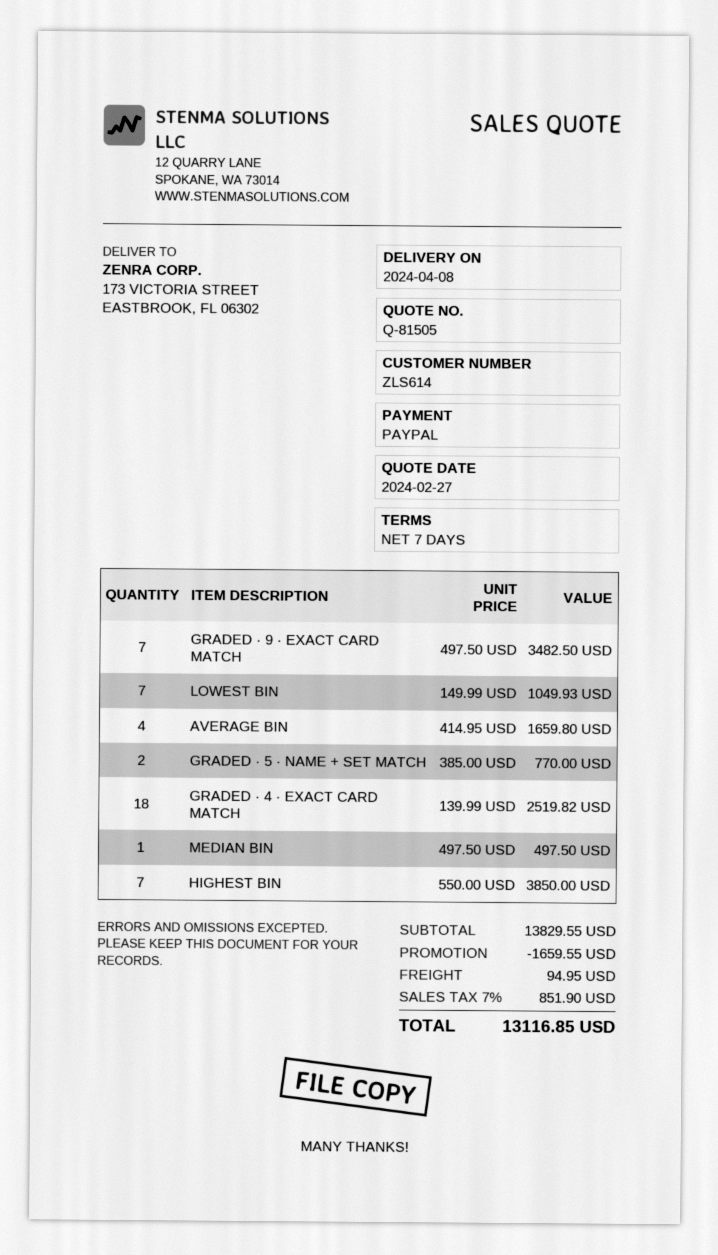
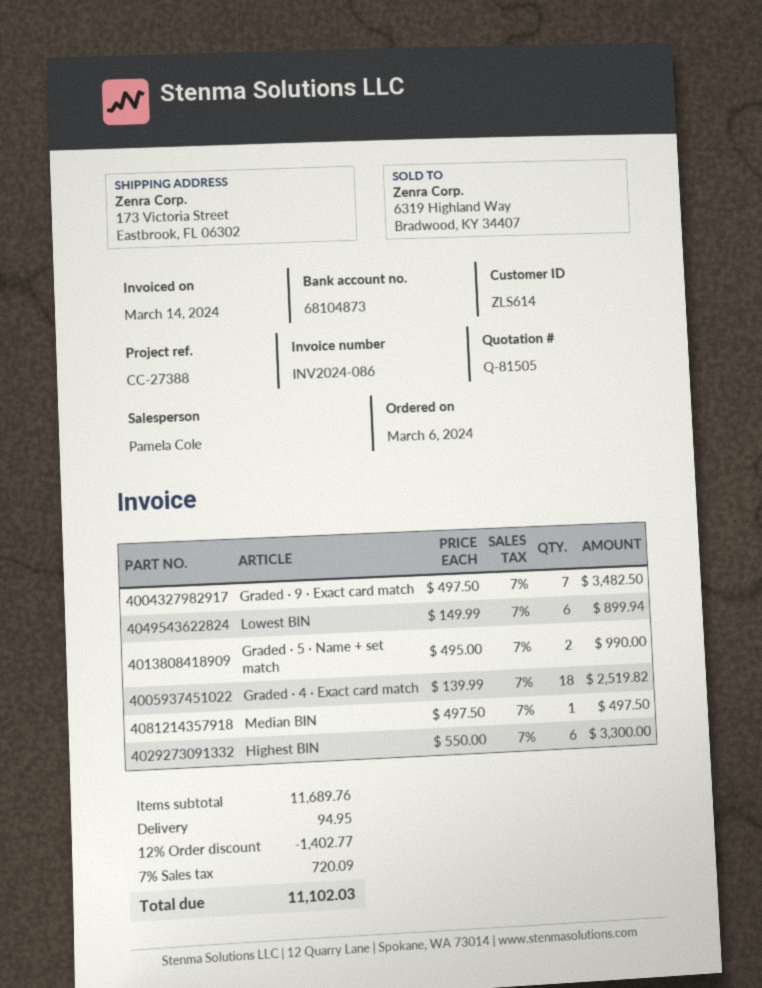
LOWEST BIN: 7 x 149.99 = 1049.93 -> 6 x 149.99 = 899.94
AVERAGE BIN: 4 x 414.95 = 1659.80 -> none
GRADED · 5 · NAME + SET MATCH: 2 x 385.00 = 770.00 -> 2 x 495.00 = 990.00
HIGHEST BIN: 7 x 550.00 = 3850.00 -> 6 x 550.00 = 3300.00
subtotal: 13829.55 -> 11689.76
discount: 1659.55 -> 1402.77
tax: 7% = 851.90 -> 7% = 720.09
total: 13116.85 -> 11102.03

